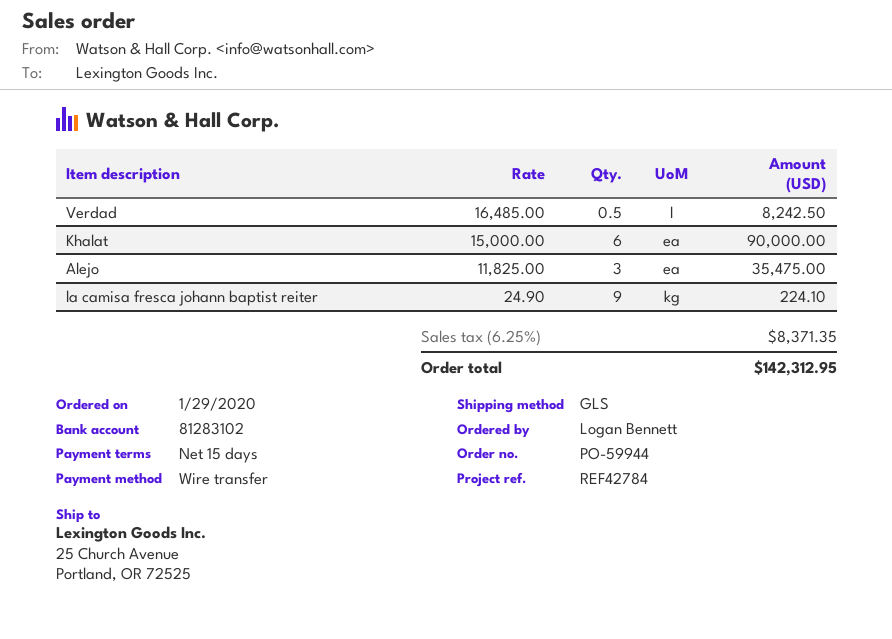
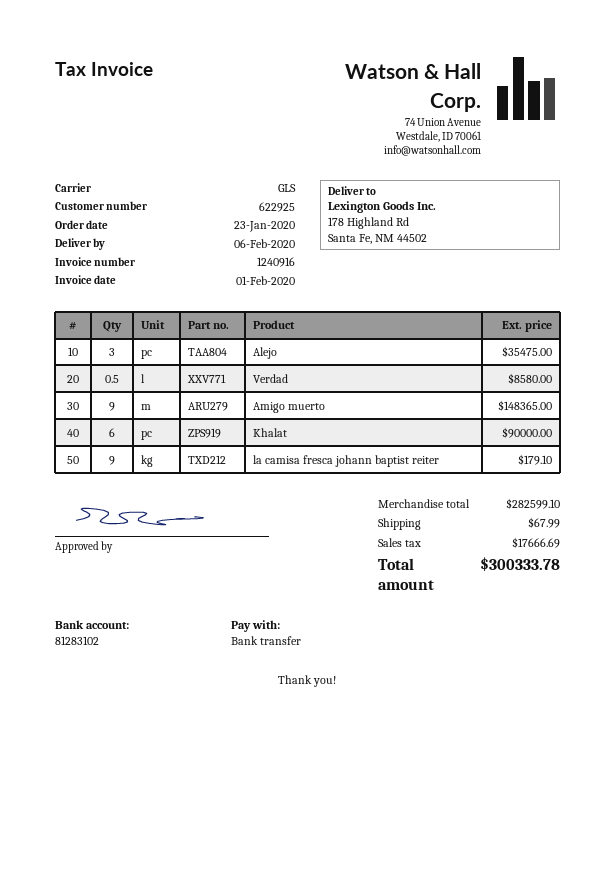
order date: 2020-01-29 -> 2020-01-23
ship to: 25 Church Avenue, Portland, OR 72525 -> 178 Highland Rd, Santa Fe, NM 44502
Verdad: 0.5 for 8242.50 -> 0.5 for 8580.00
la camisa fresca johann baptist reiter: 9 for 224.10 -> 9 for 179.10
Amigo muerto: none -> 9 for 148365.00
shipping: none -> 67.99
tax: 8371.35 -> 17666.69
total: 142312.95 -> 300333.78

